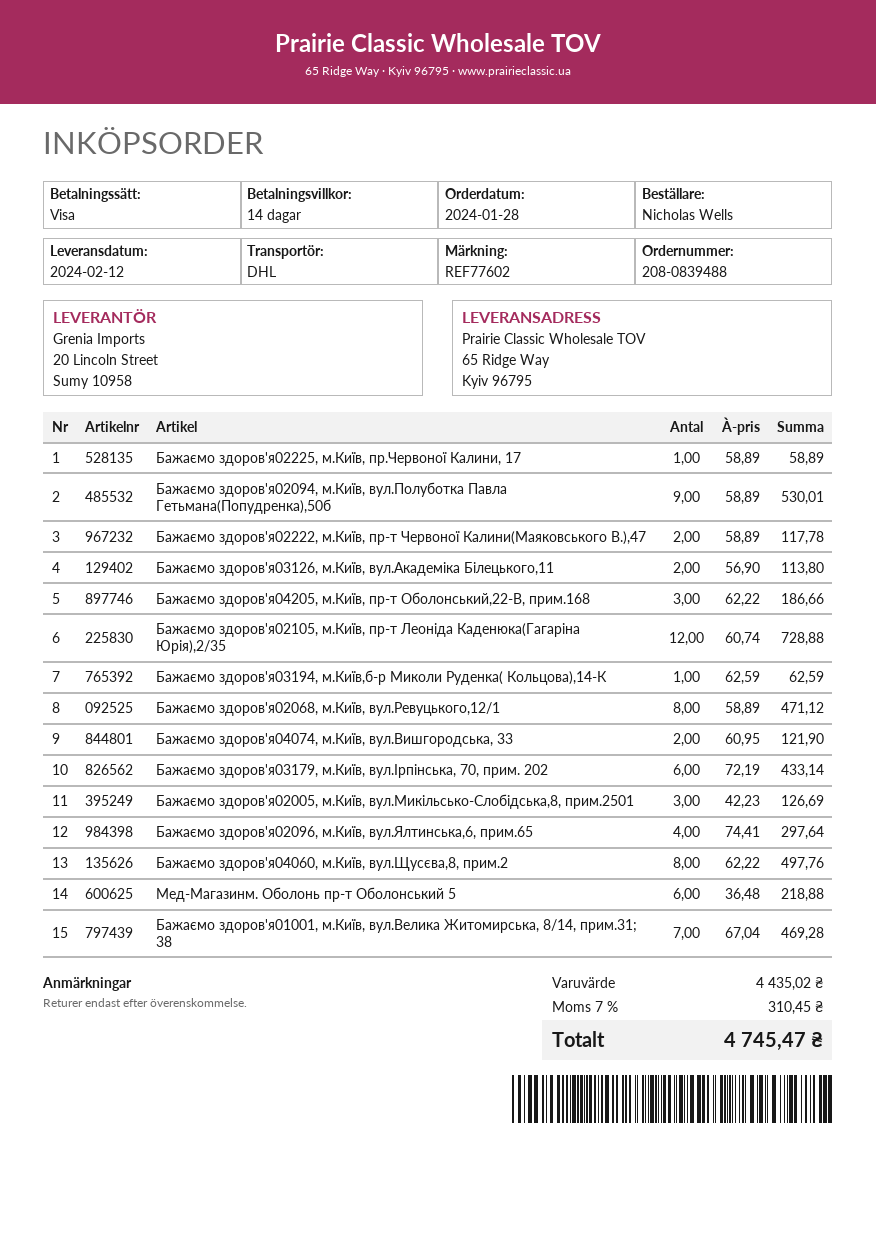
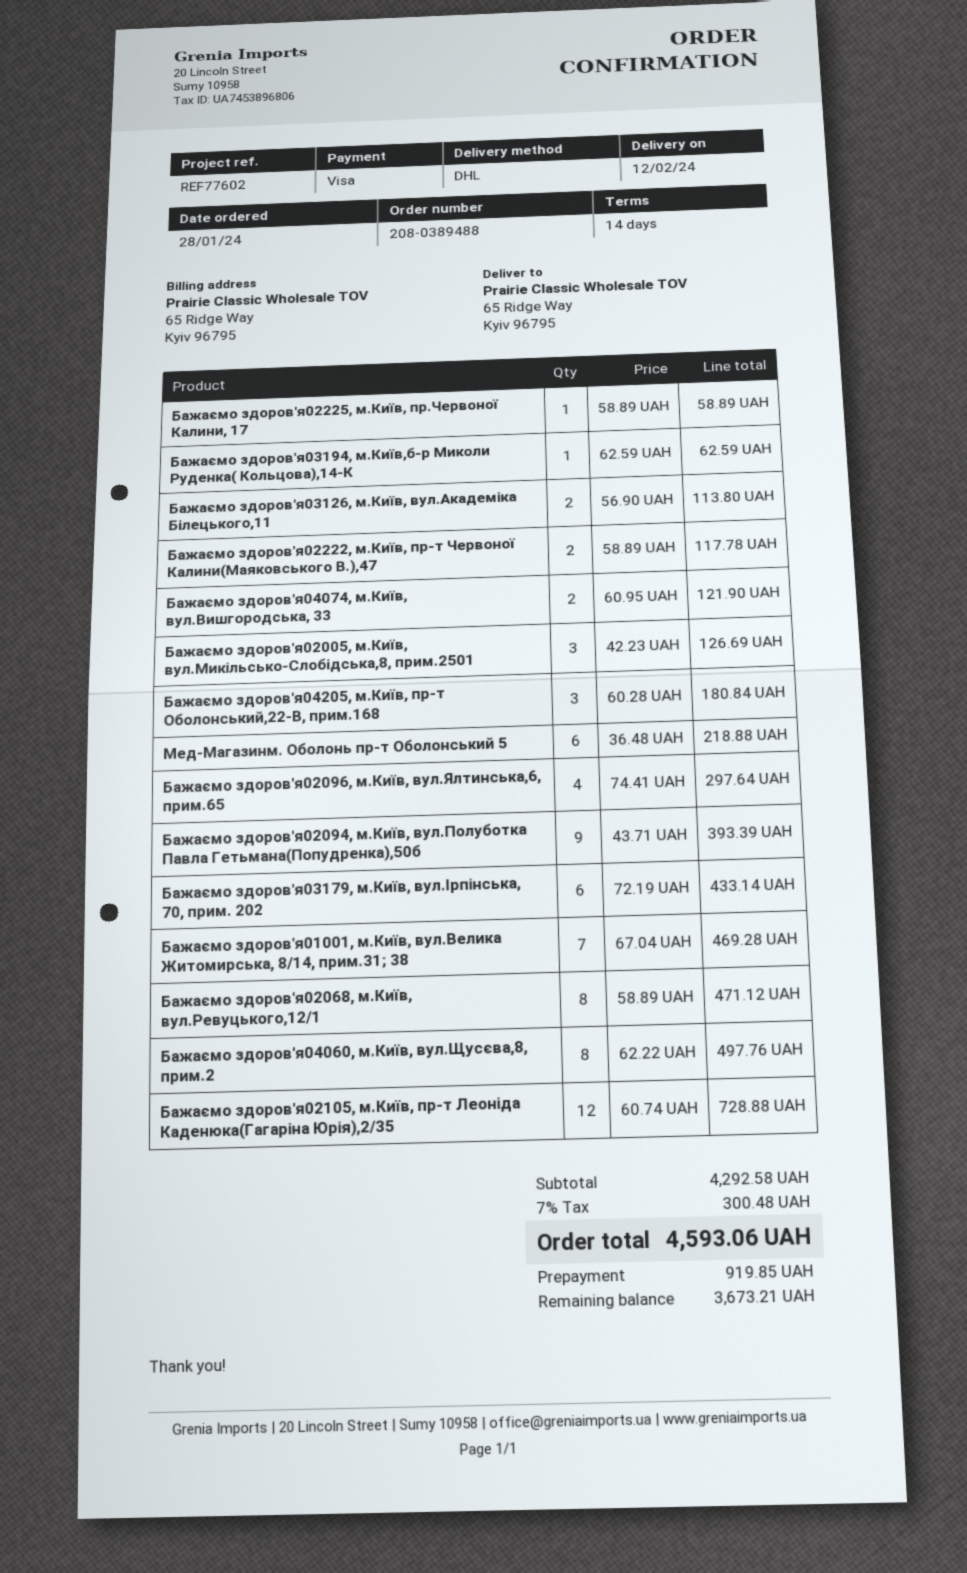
order number: 208-0839488 -> 208-0389488
Бажаємо здоров'я02094, м.Київ, вул.Полуботка Павла Гетьмана(Попудренка),50б: 9 x 58.89 = 530.01 -> 9 x 43.71 = 393.39
Бажаємо здоров'я04205, м.Київ, пр-т Оболонський,22-В, прим.168: 3 x 62.22 = 186.66 -> 3 x 60.28 = 180.84
subtotal: 4435.02 -> 4292.58
tax: 7% = 310.45 -> 7% = 300.48
total: 4745.47 -> 4593.06

